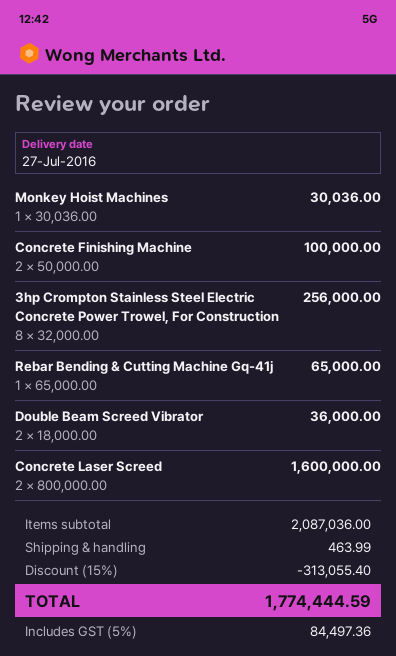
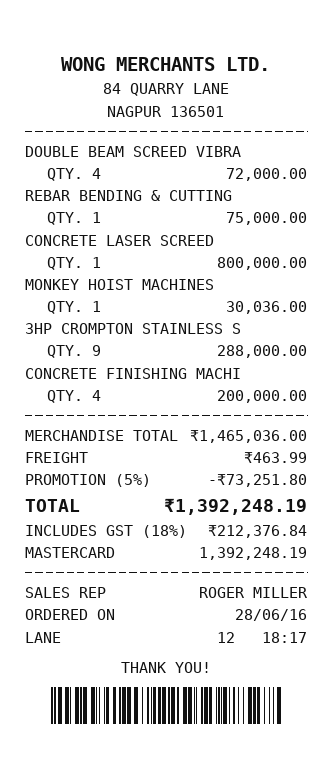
Concrete Finishing Machine: 2 for 100000.00 -> 4 for 200000.00
3hp Crompton Stainless Steel Electric Concrete Power Trowel, For Construction: 8 for 256000.00 -> 9 for 288000.00
Rebar Bending & Cutting Machine Gq-41j: 1 for 65000.00 -> 1 for 75000.00
Double Beam Screed Vibrator: 2 for 36000.00 -> 4 for 72000.00
Concrete Laser Screed: 2 for 1600000.00 -> 1 for 800000.00
subtotal: 2087036.00 -> 1465036.00
discount: 15% = 313055.40 -> 5% = 73251.80
tax: 5% = 84497.36 -> 18% = 212376.84
total: 1774444.59 -> 1392248.19

